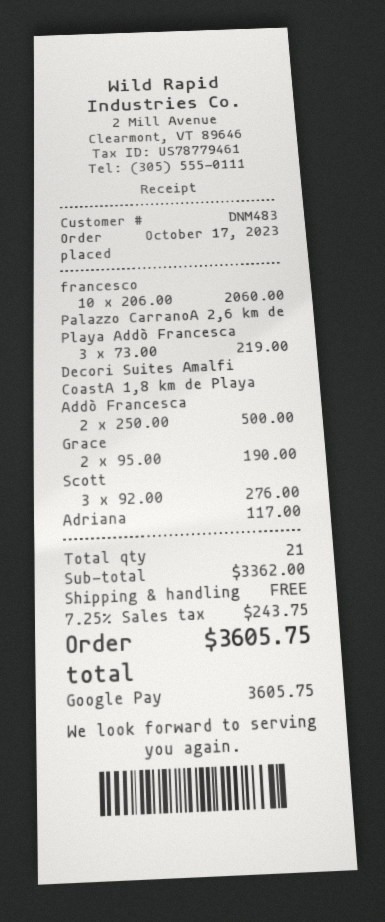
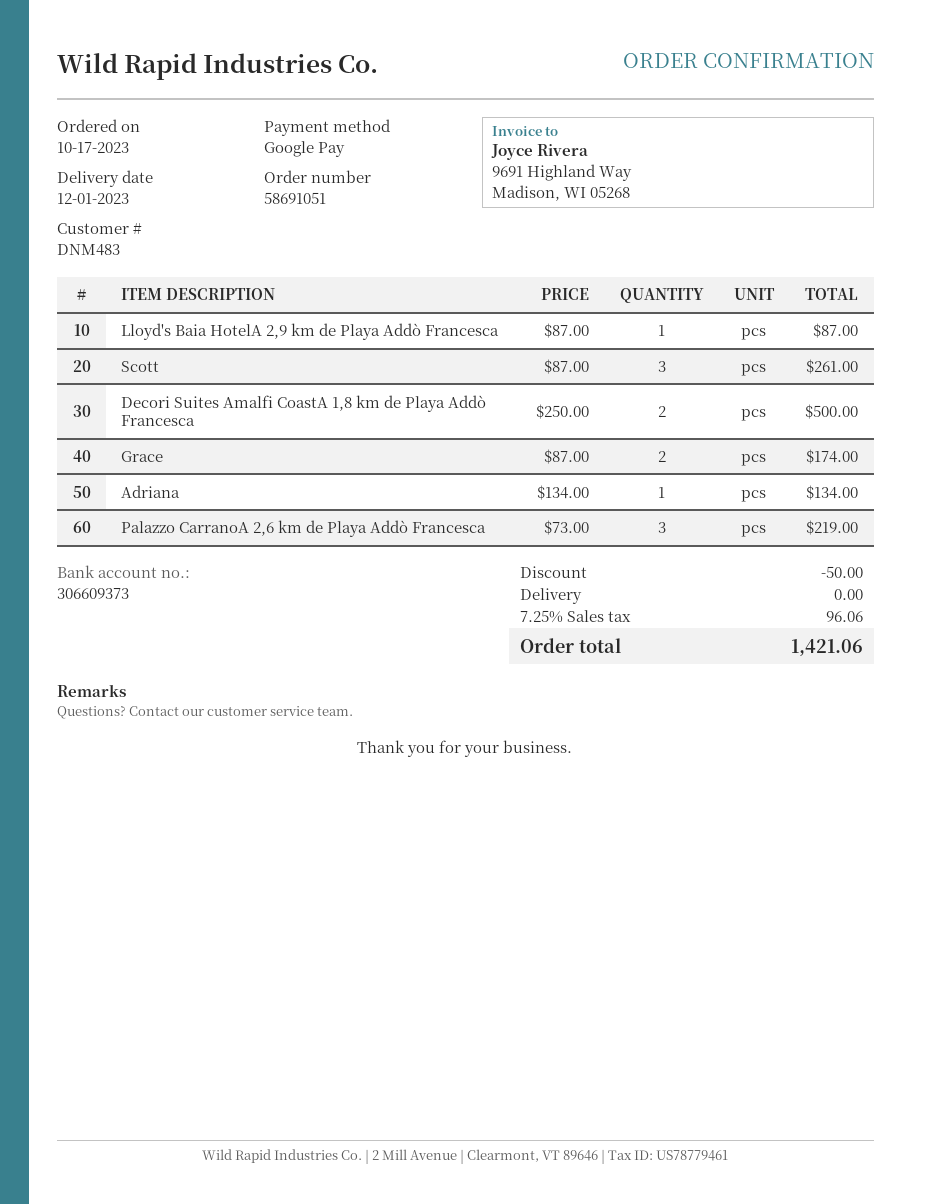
francesco: 10 x 206.00 = 2060.00 -> none
Grace: 2 x 95.00 = 190.00 -> 2 x 87.00 = 174.00
Scott: 3 x 92.00 = 276.00 -> 3 x 87.00 = 261.00
Adriana: 1 x 117.00 = 117.00 -> 1 x 134.00 = 134.00
Lloyd's Baia HotelA 2,9 km de Playa Addò Francesca: none -> 1 x 87.00 = 87.00
discount: none -> 50.00
tax: 7.25% = 243.75 -> 7.25% = 96.06
total: 3605.75 -> 1421.06

